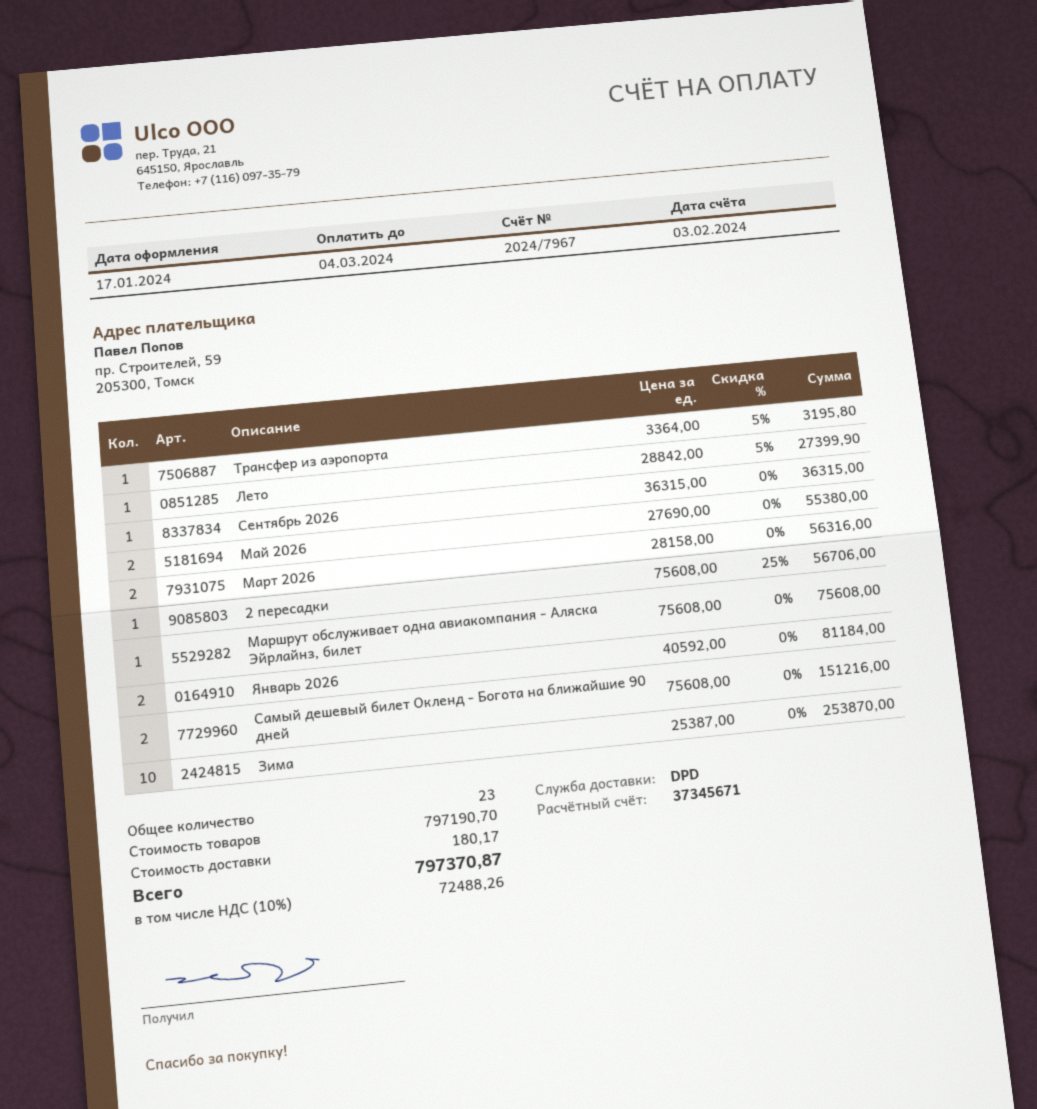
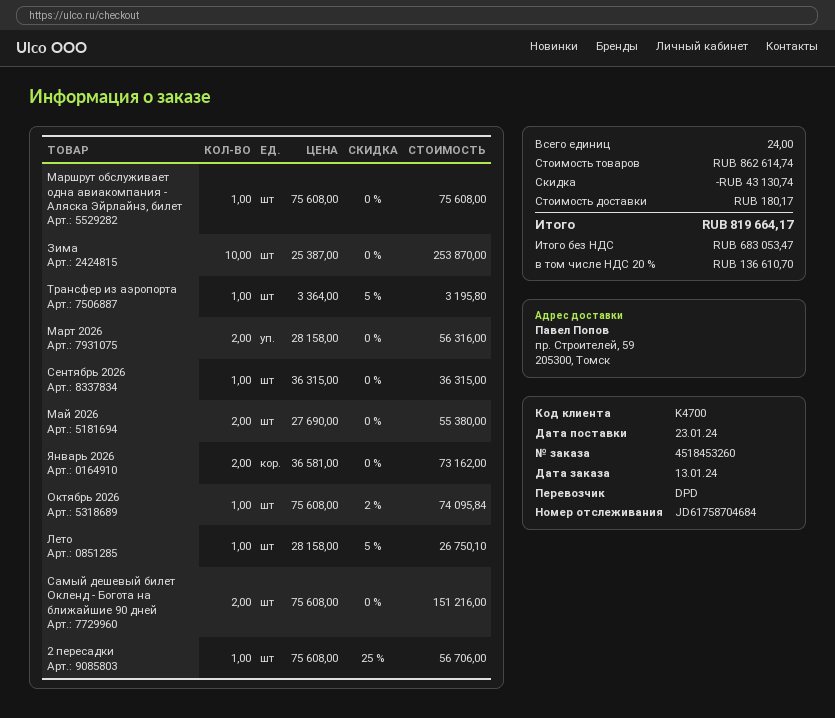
order date: 2024-01-17 -> 2024-01-13
Лето: 1 x 28842.00 - 5% = 27399.90 -> 1 x 28158.00 - 5% = 26750.10
Январь 2026: 2 x 40592.00 = 81184.00 -> 2 x 36581.00 = 73162.00
Октябрь 2026: none -> 1 x 75608.00 - 2% = 74095.84
total quantity: 23 -> 24
subtotal: 797190.70 -> 862614.74
discount: none -> 43130.74
tax: 10% = 72488.26 -> 20% = 136610.70
total: 797370.87 -> 819664.17

